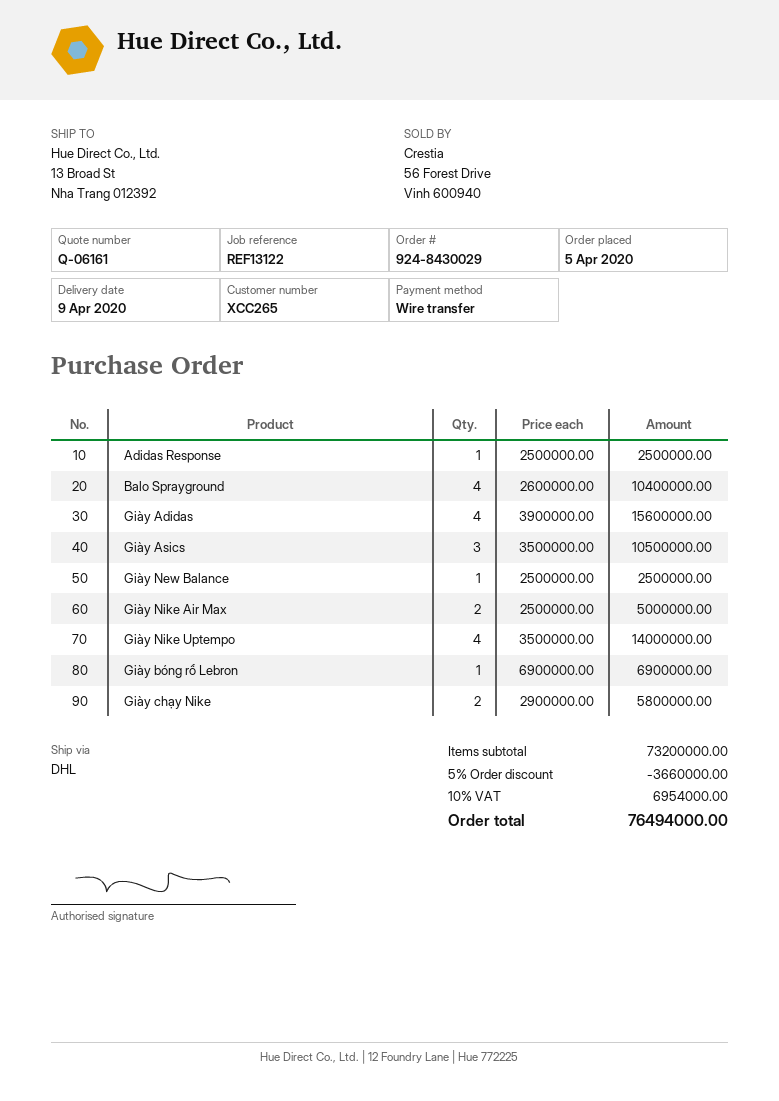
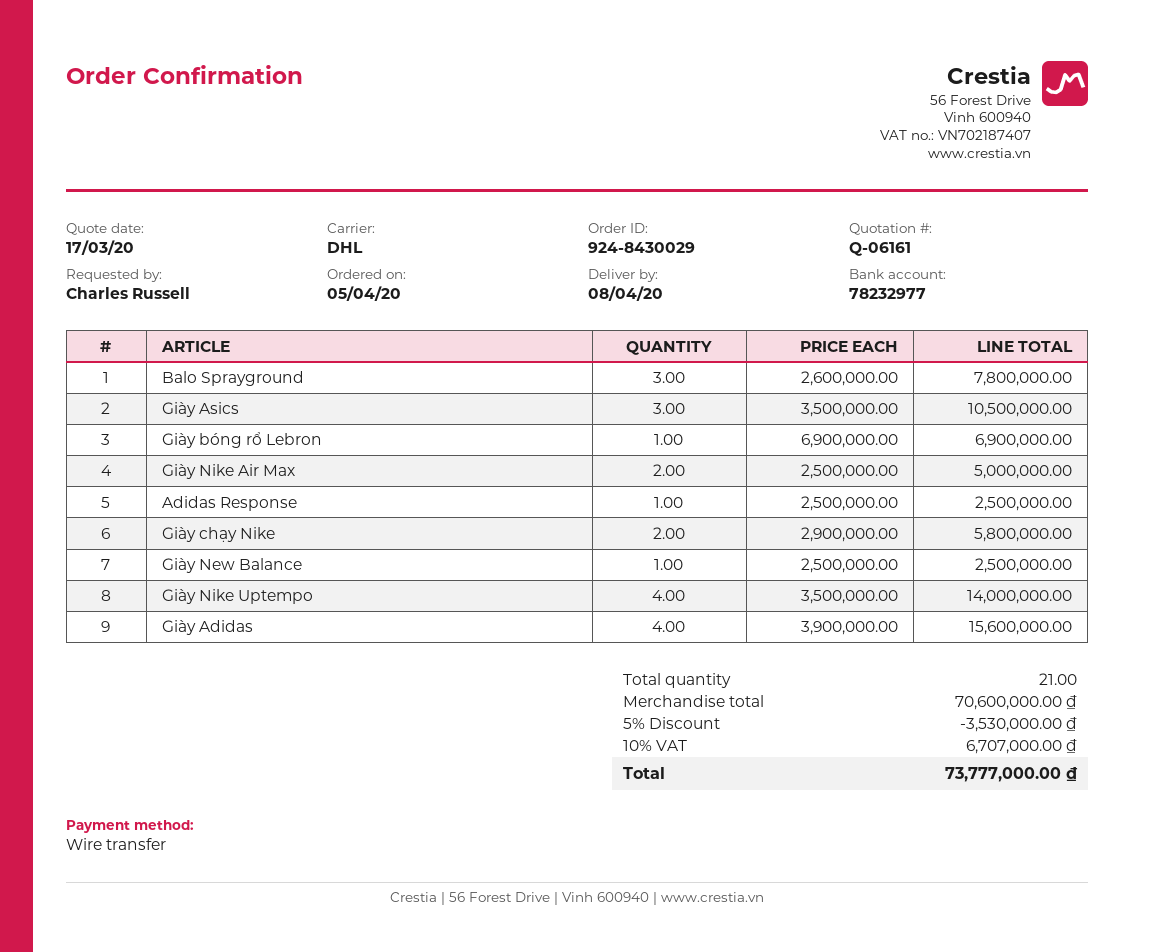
delivery date: 2020-04-09 -> 2020-04-08
Balo Sprayground: 4 x 2600000.00 = 10400000.00 -> 3 x 2600000.00 = 7800000.00
subtotal: 73200000.00 -> 70600000.00
discount: 5% = 3660000.00 -> 5% = 3530000.00
tax: 10% = 6954000.00 -> 10% = 6707000.00
total: 76494000.00 -> 73777000.00

